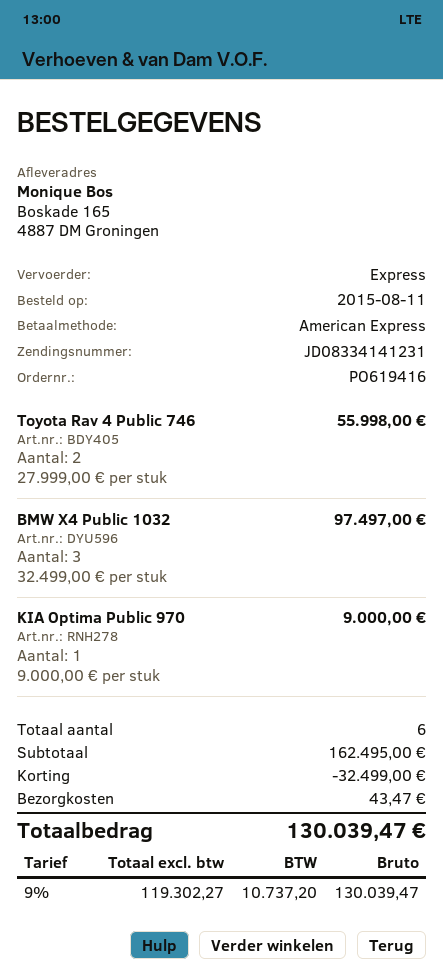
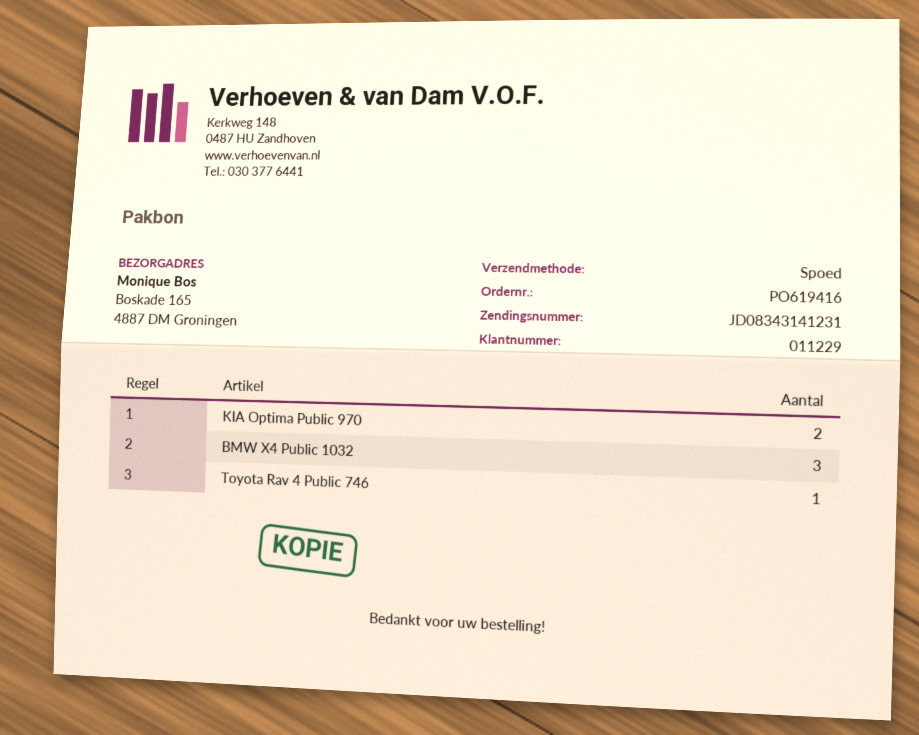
tracking number: JD08334141231 -> JD08343141231
Toyota Rav 4 Public 746: 2 -> 1
KIA Optima Public 970: 1 -> 2

